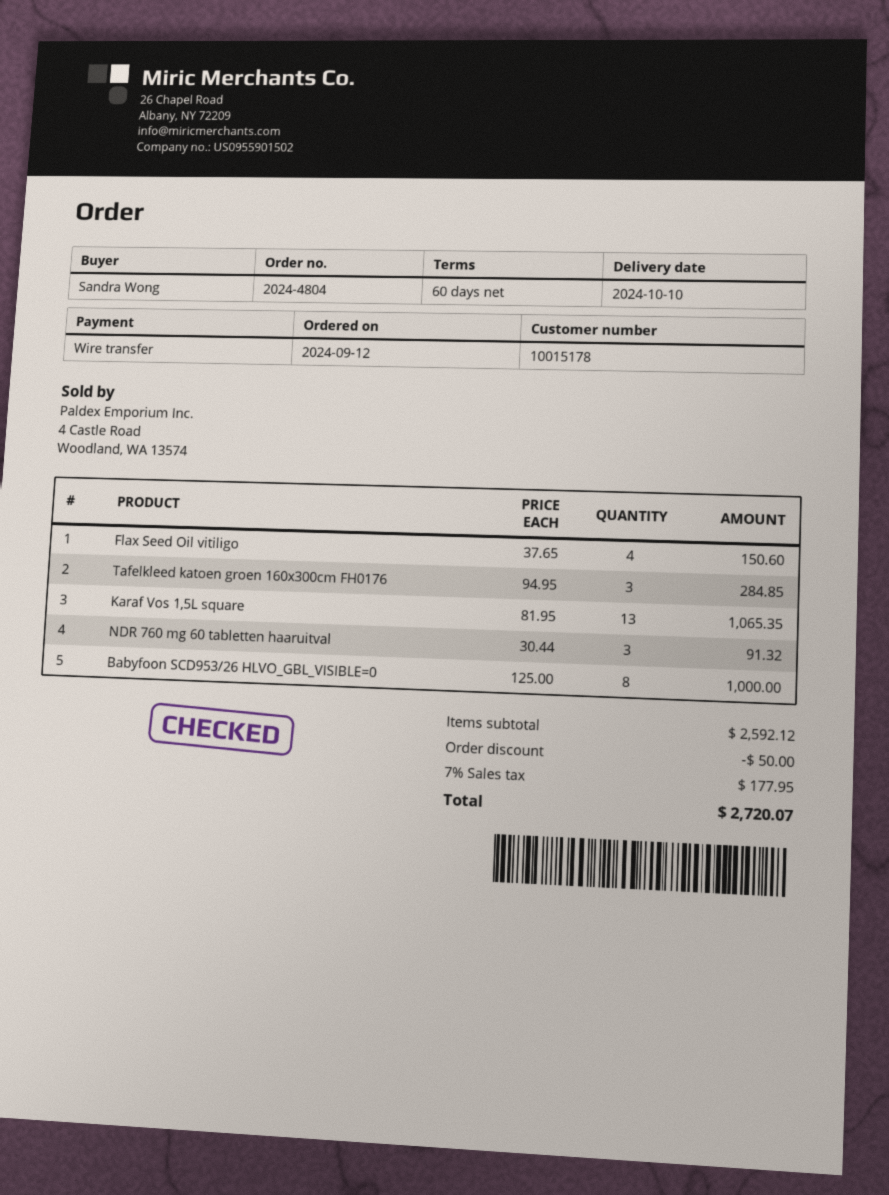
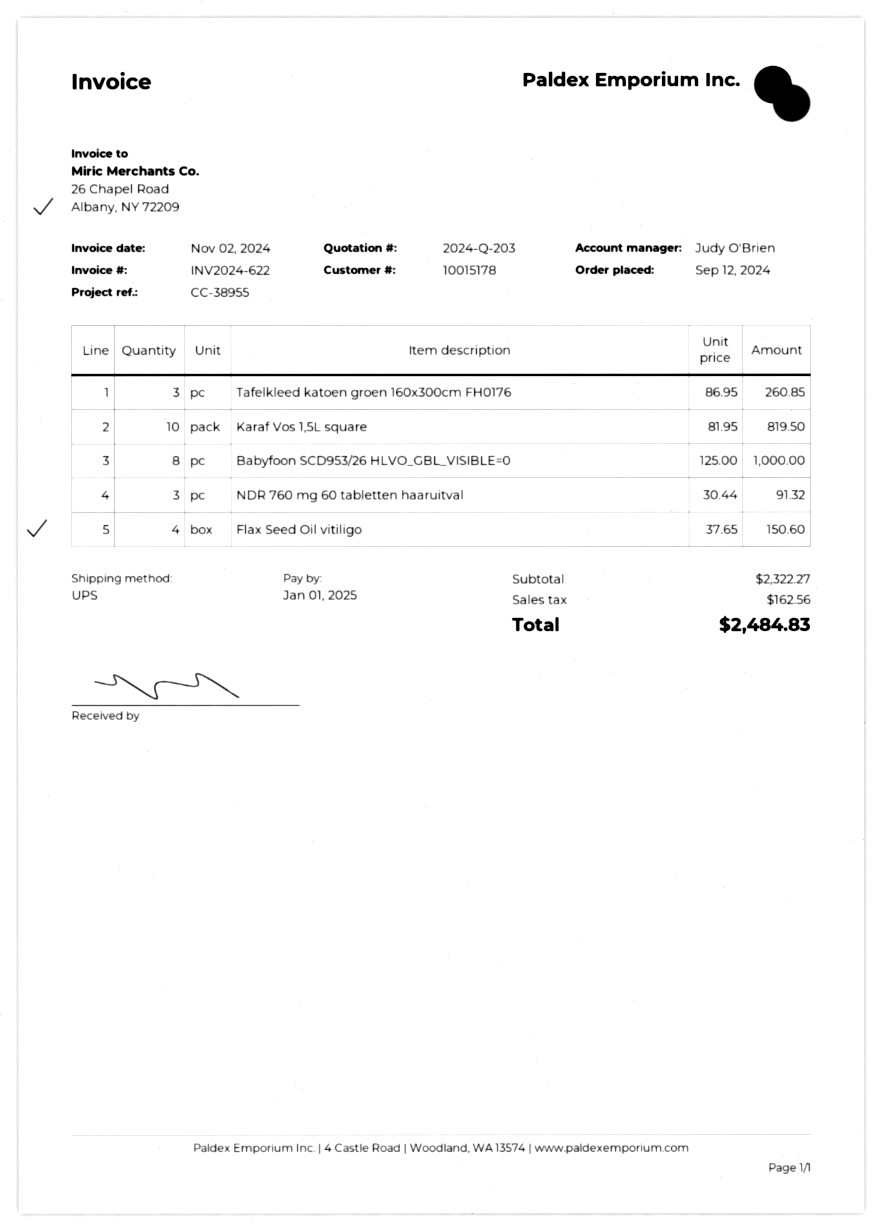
Tafelkleed katoen groen 160x300cm FH0176: 3 x 94.95 = 284.85 -> 3 x 86.95 = 260.85
Karaf Vos 1,5L square: 13 x 81.95 = 1065.35 -> 10 x 81.95 = 819.50
subtotal: 2592.12 -> 2322.27
discount: 50.00 -> none
tax: 177.95 -> 162.56
total: 2720.07 -> 2484.83

